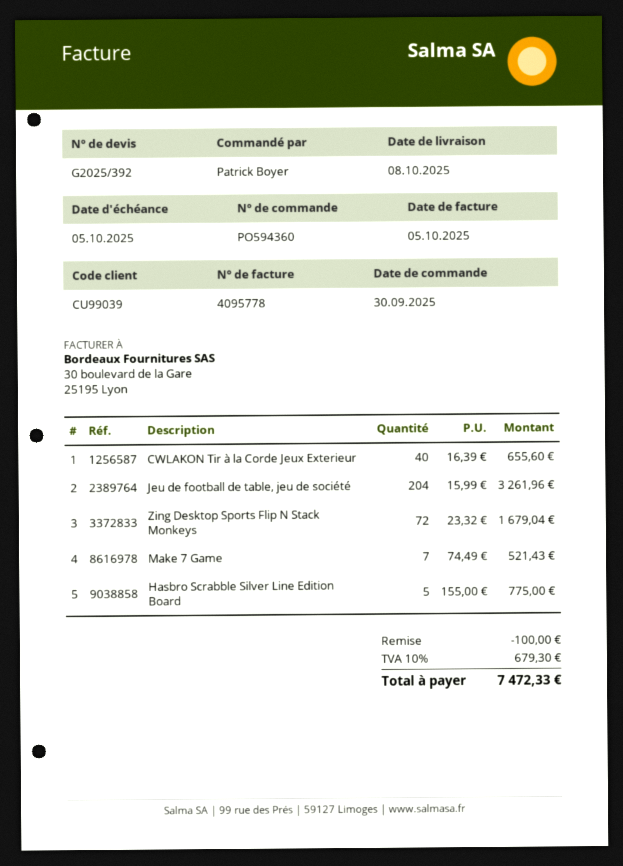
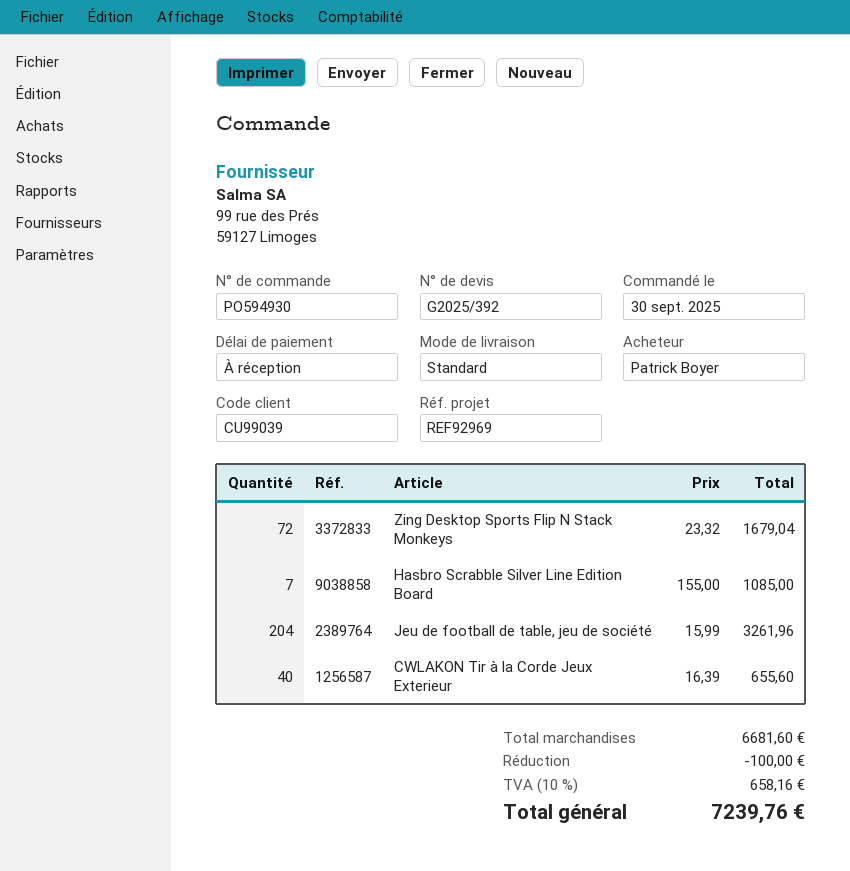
order number: PO594360 -> PO594930
Make 7 Game: 7 x 74.49 = 521.43 -> none
Hasbro Scrabble Silver Line Edition Board: 5 x 155.00 = 775.00 -> 7 x 155.00 = 1085.00
tax: 10% = 679.30 -> 10% = 658.16
total: 7472.33 -> 7239.76

